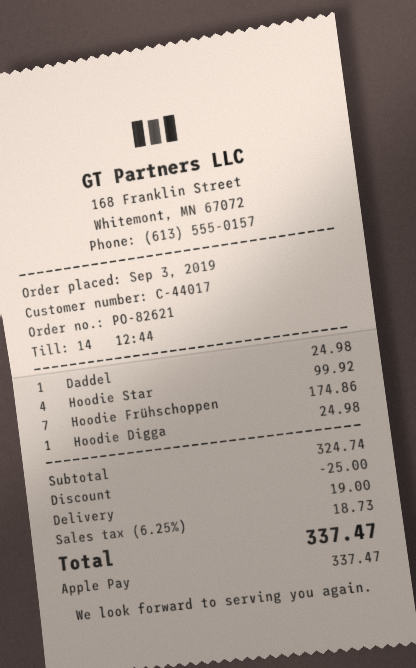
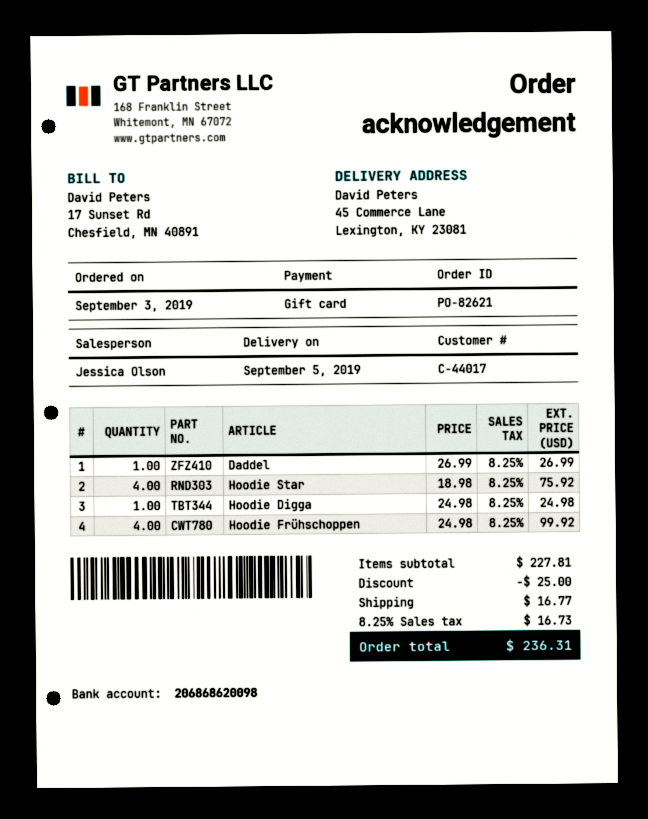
payment method: Apple Pay -> gift card
Daddel: 1 for 24.98 -> 1 for 26.99
Hoodie Star: 4 for 99.92 -> 4 for 75.92
Hoodie Frühschoppen: 7 for 174.86 -> 4 for 99.92
subtotal: 324.74 -> 227.81
shipping: 19.00 -> 16.77
tax: 6.25% = 18.73 -> 8.25% = 16.73
total: 337.47 -> 236.31

